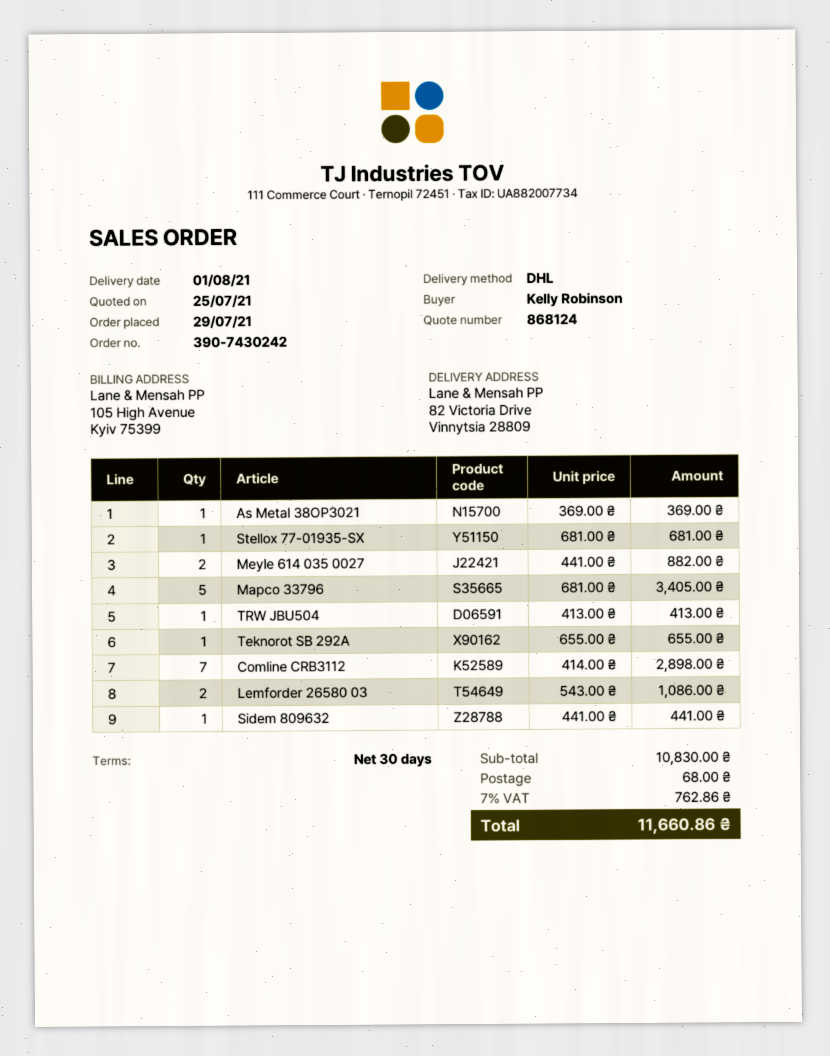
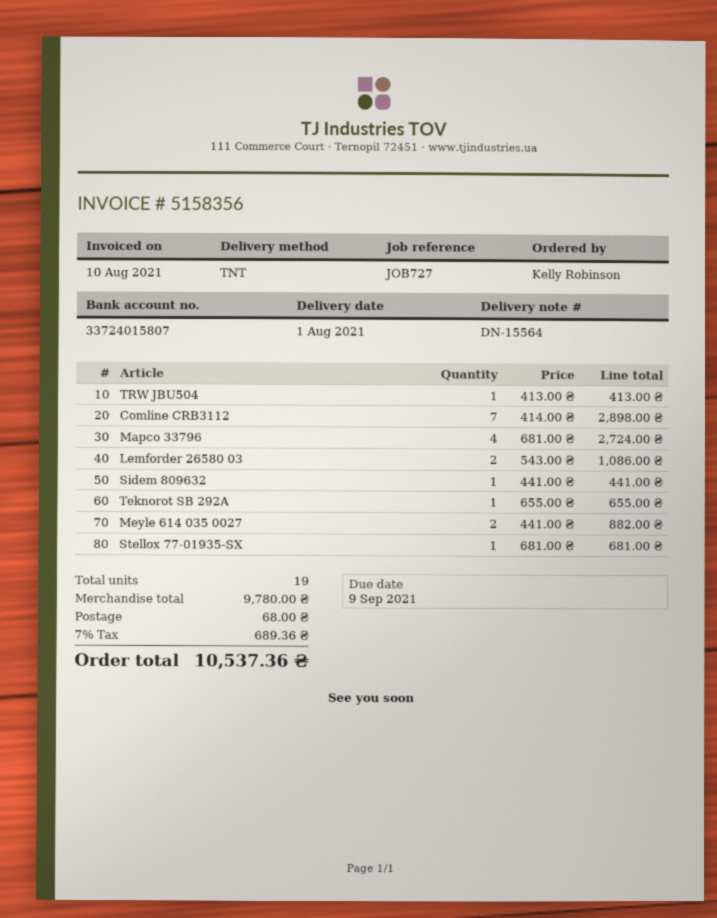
shipping method: DHL -> TNT
As Metal 38OP3021: 1 x 369.00 = 369.00 -> none
Mapco 33796: 5 x 681.00 = 3405.00 -> 4 x 681.00 = 2724.00
subtotal: 10830.00 -> 9780.00
tax: 7% = 762.86 -> 7% = 689.36
total: 11660.86 -> 10537.36

